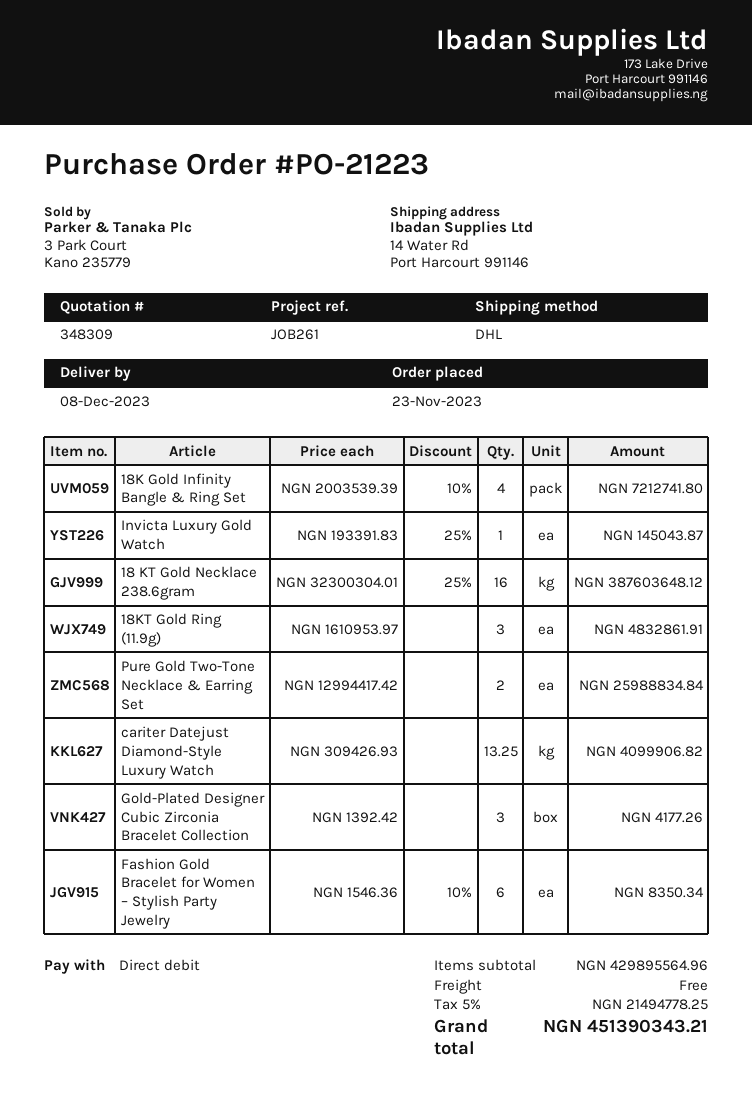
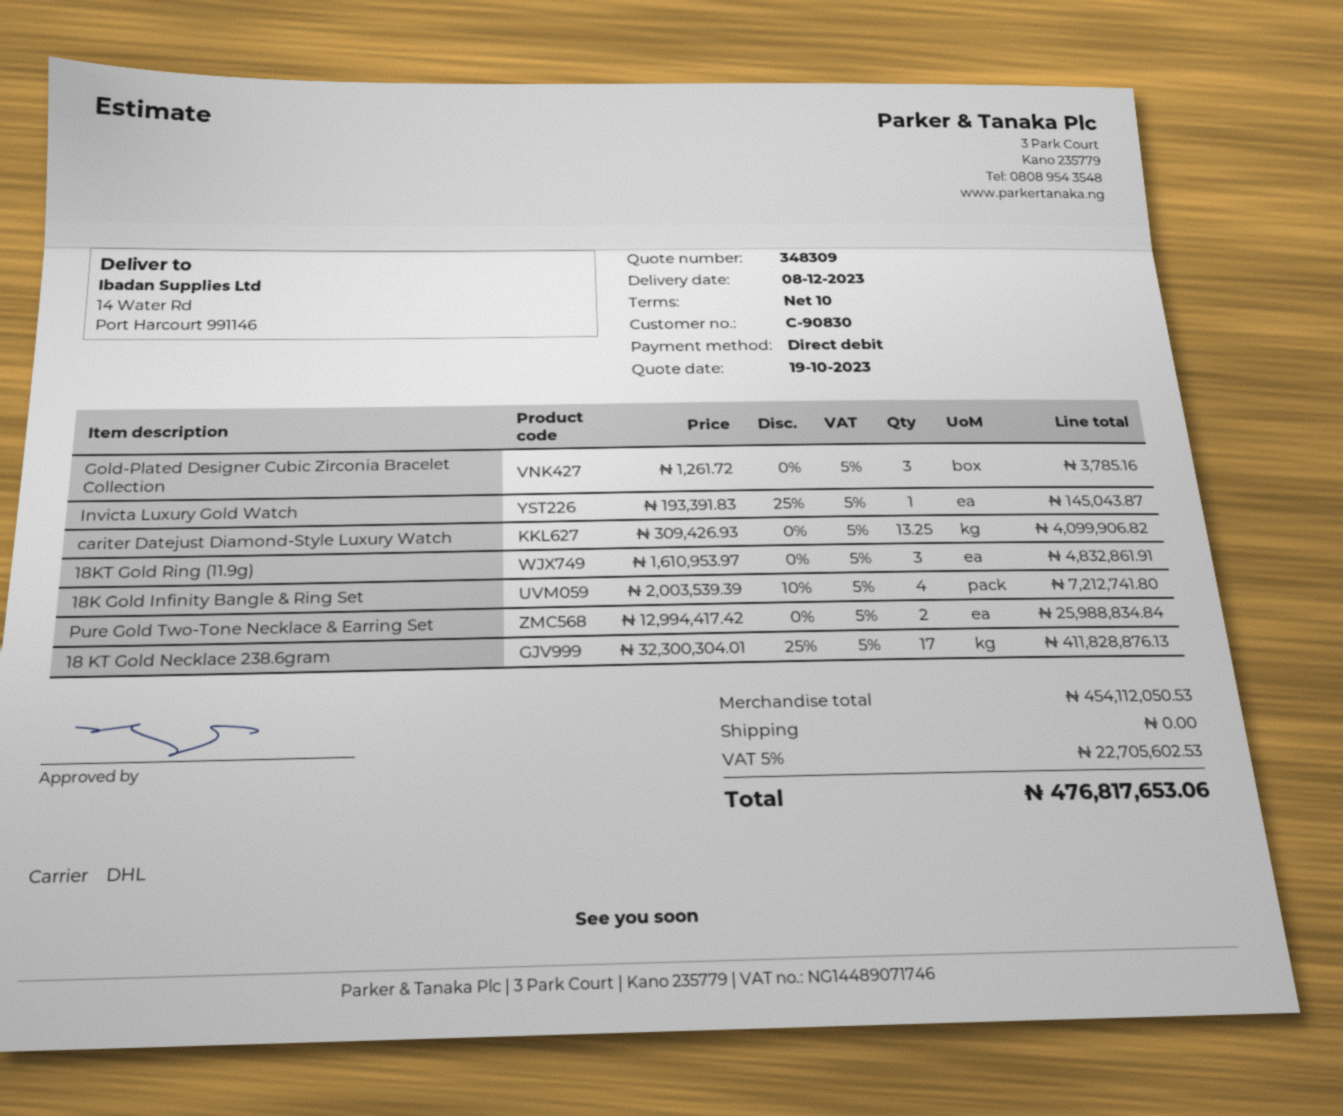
18 KT Gold Necklace 238.6gram: 16 x 32300304.01 - 25% = 387603648.12 -> 17 x 32300304.01 - 25% = 411828876.13
Gold-Plated Designer Cubic Zirconia Bracelet Collection: 3 x 1392.42 = 4177.26 -> 3 x 1261.72 = 3785.16
Fashion Gold Bracelet for Women – Stylish Party Jewelry: 6 x 1546.36 - 10% = 8350.34 -> none
subtotal: 429895564.96 -> 454112050.53
tax: 5% = 21494778.25 -> 5% = 22705602.53
total: 451390343.21 -> 476817653.06

